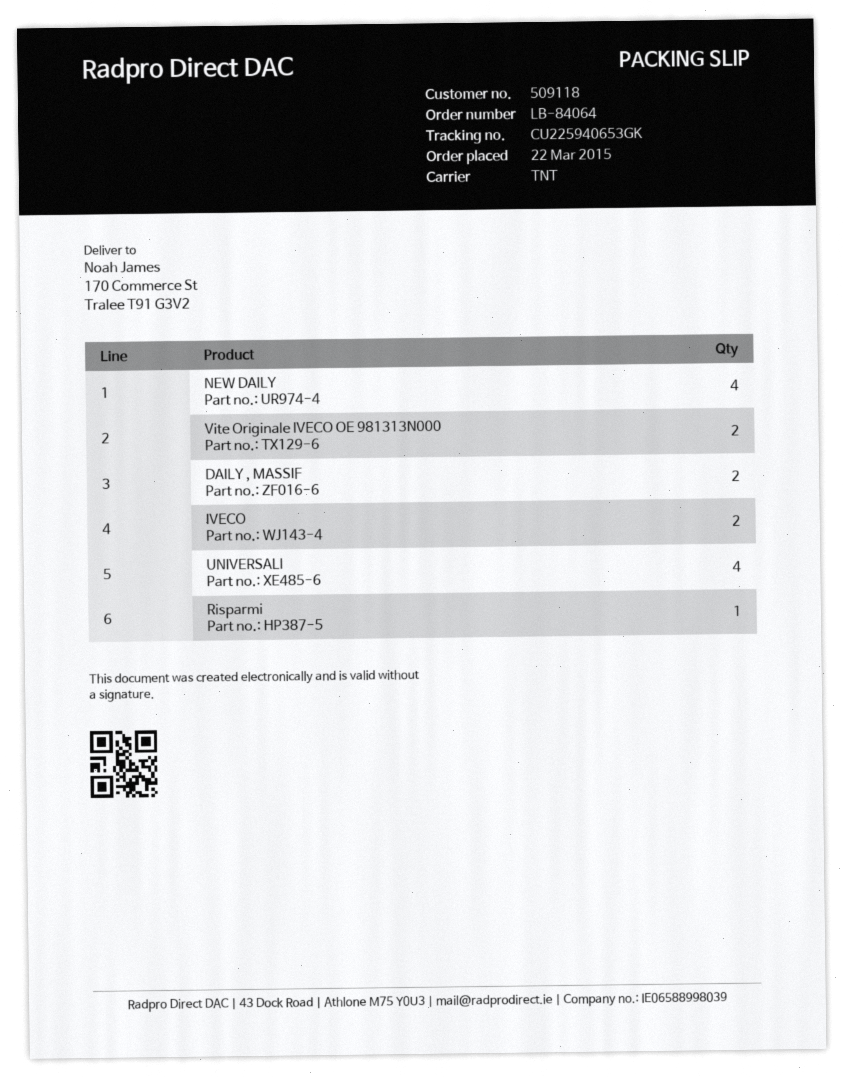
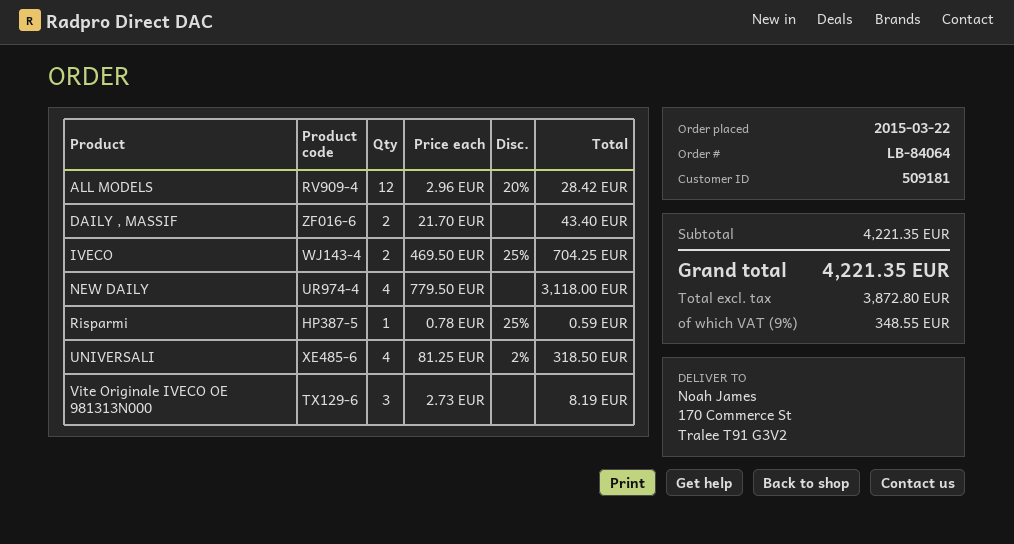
customer number: 509118 -> 509181
Vite Originale IVECO OE 981313N000: 2 -> 3
ALL MODELS: none -> 12

